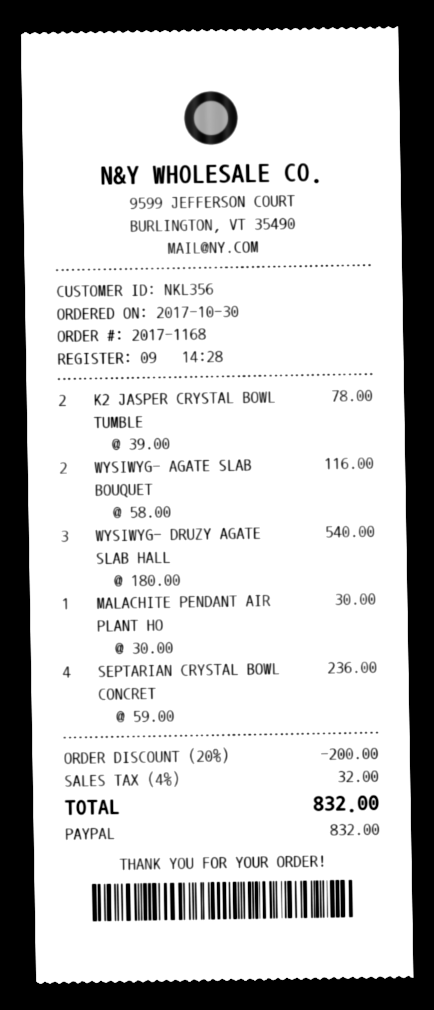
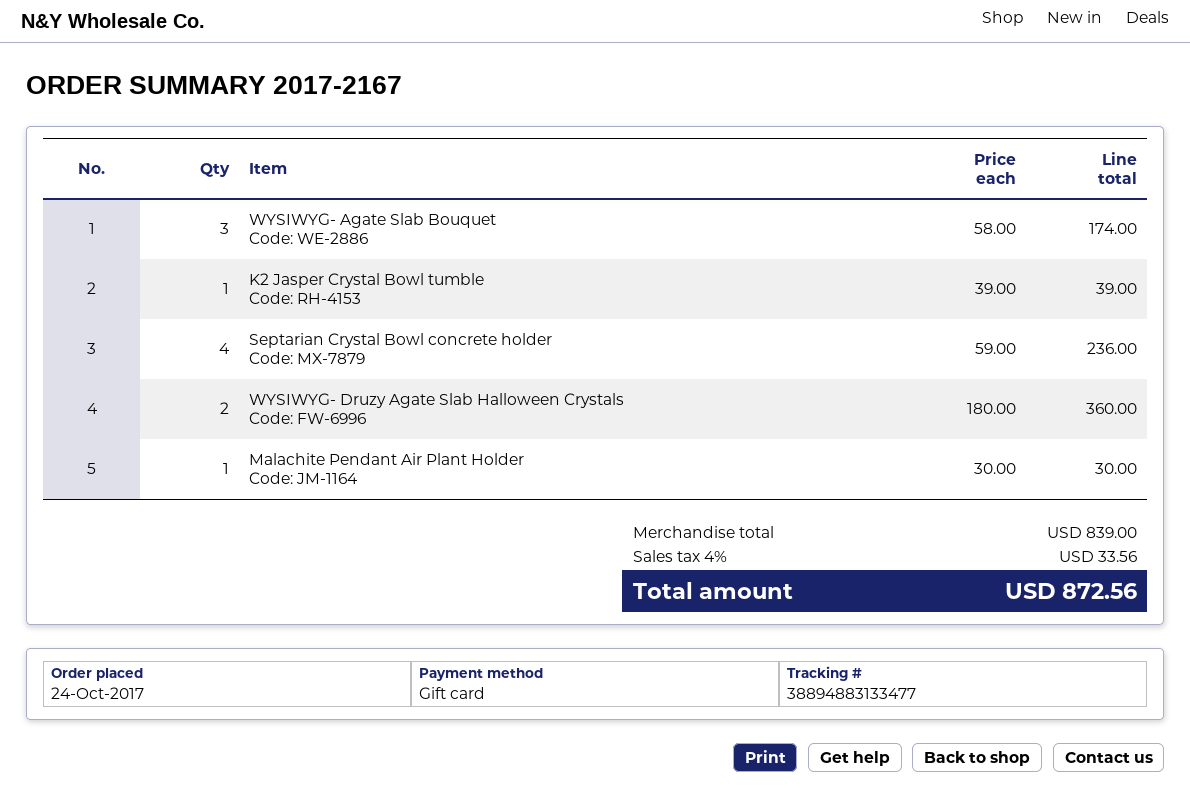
order number: 2017-1168 -> 2017-2167
order date: 2017-10-30 -> 2017-10-24
payment method: PayPal -> gift card
K2 JASPER CRYSTAL BOWL TUMBLE: 2 x 39.00 = 78.00 -> 1 x 39.00 = 39.00
WYSIWYG- AGATE SLAB BOUQUET: 2 x 58.00 = 116.00 -> 3 x 58.00 = 174.00
WYSIWYG- DRUZY AGATE SLAB HALL: 3 x 180.00 = 540.00 -> 2 x 180.00 = 360.00
discount: 20% = 200.00 -> none
tax: 4% = 32.00 -> 4% = 33.56
total: 832.00 -> 872.56

